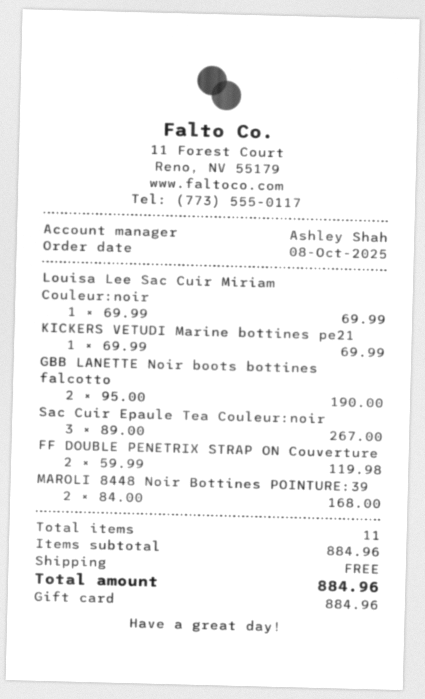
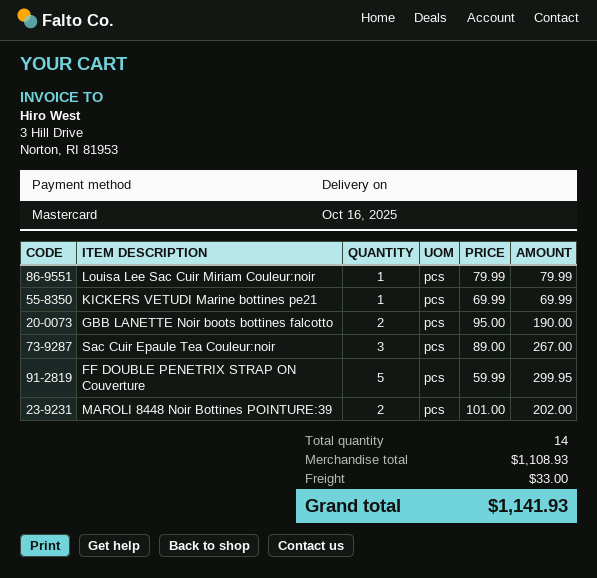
payment method: gift card -> Mastercard
Louisa Lee Sac Cuir Miriam Couleur:noir: 1 x 69.99 = 69.99 -> 1 x 79.99 = 79.99
FF DOUBLE PENETRIX STRAP ON Couverture: 2 x 59.99 = 119.98 -> 5 x 59.99 = 299.95
MAROLI 8448 Noir Bottines POINTURE:39: 2 x 84.00 = 168.00 -> 2 x 101.00 = 202.00
total quantity: 11 -> 14
subtotal: 884.96 -> 1108.93
shipping: 0.00 -> 33.00
total: 884.96 -> 1141.93

